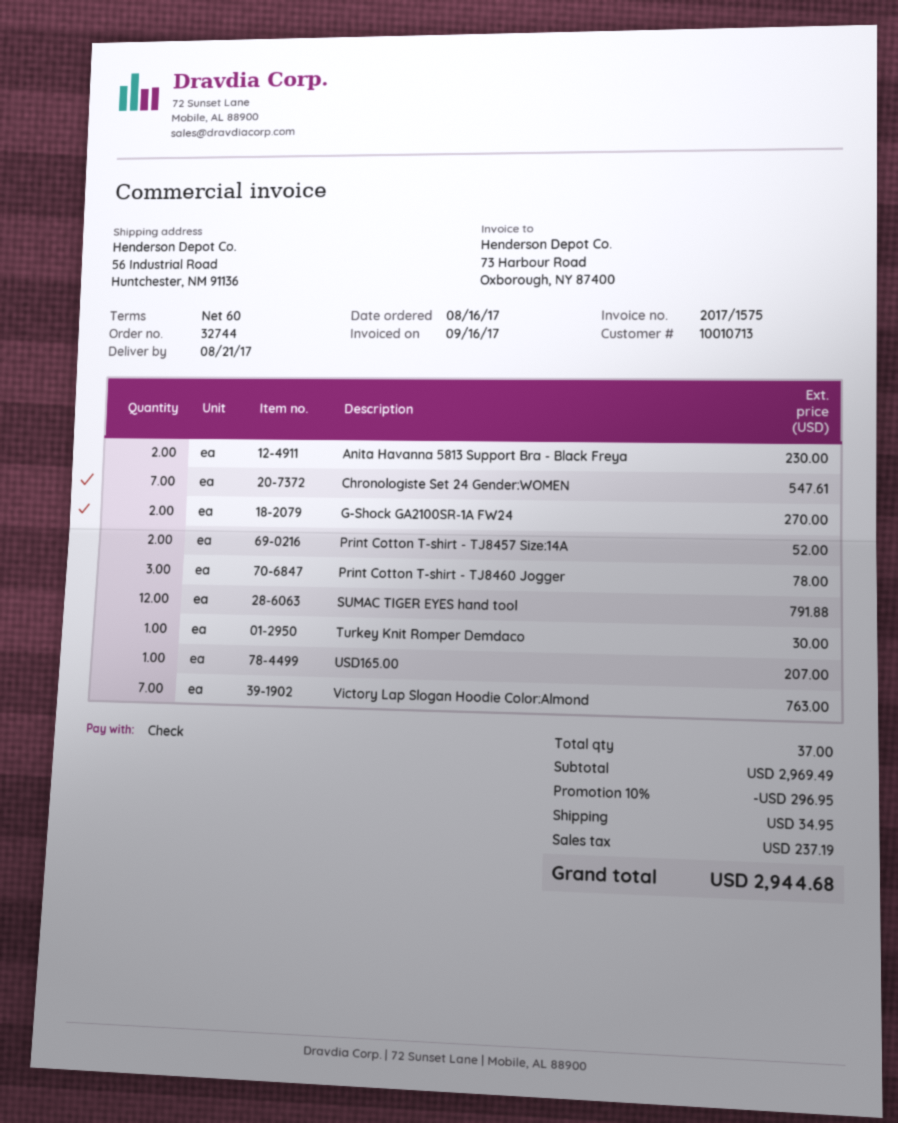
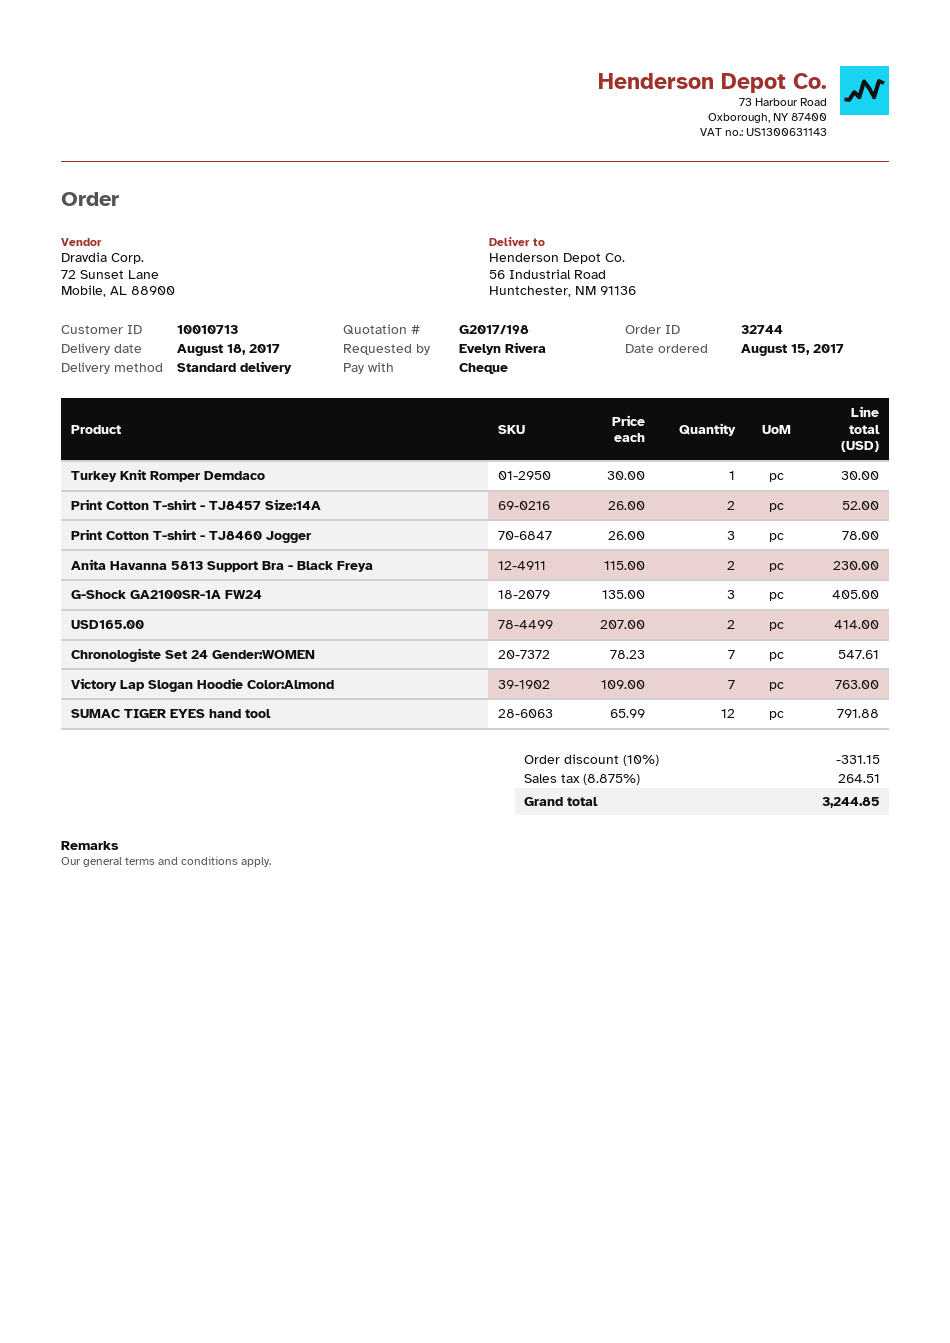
order date: 2017-08-16 -> 2017-08-15
delivery date: 2017-08-21 -> 2017-08-18
G-Shock GA2100SR-1A FW24: 2 for 270.00 -> 3 for 405.00
USD165.00: 1 for 207.00 -> 2 for 414.00
discount: 10% = 296.95 -> 10% = 331.15
shipping: 34.95 -> none
tax: 237.19 -> 264.51
total: 2944.68 -> 3244.85

